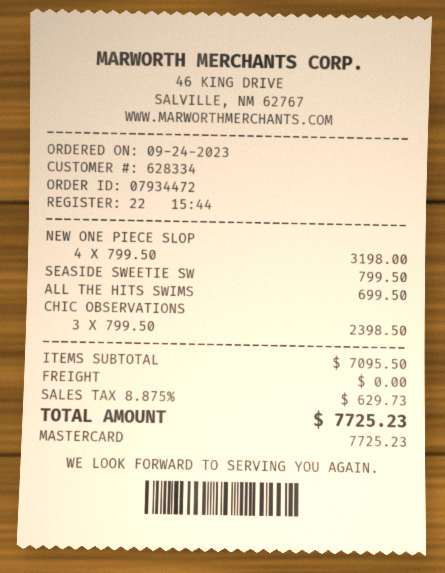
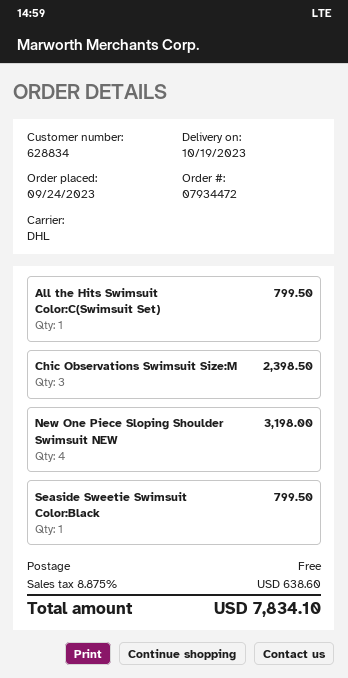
customer number: 628334 -> 628834
ALL THE HITS SWIMS: 1 for 699.50 -> 1 for 799.50
tax: 8.875% = 629.73 -> 8.875% = 638.60
total: 7725.23 -> 7834.10

